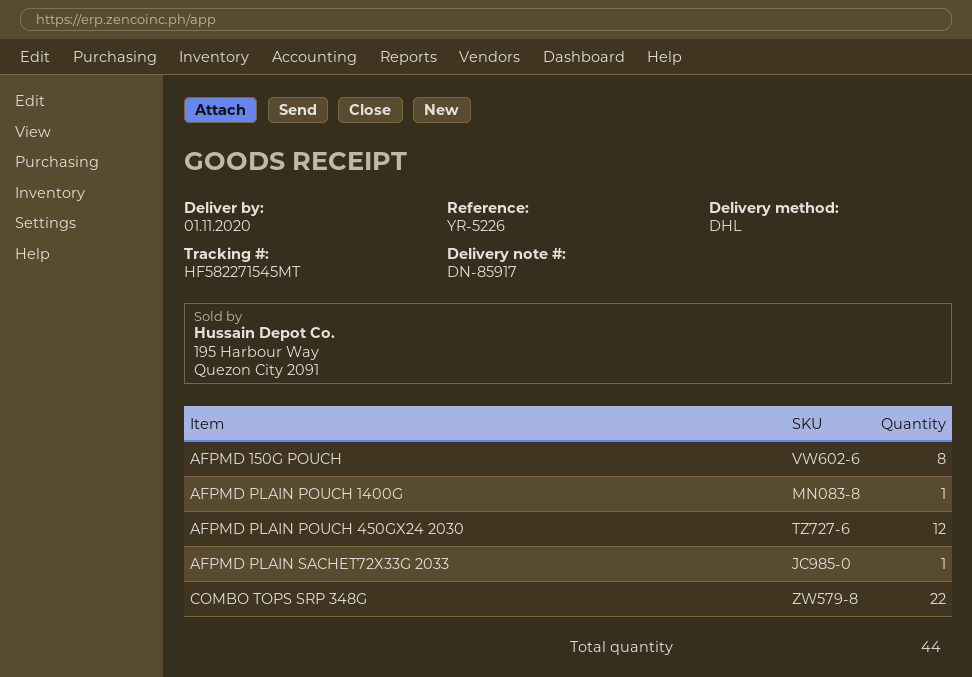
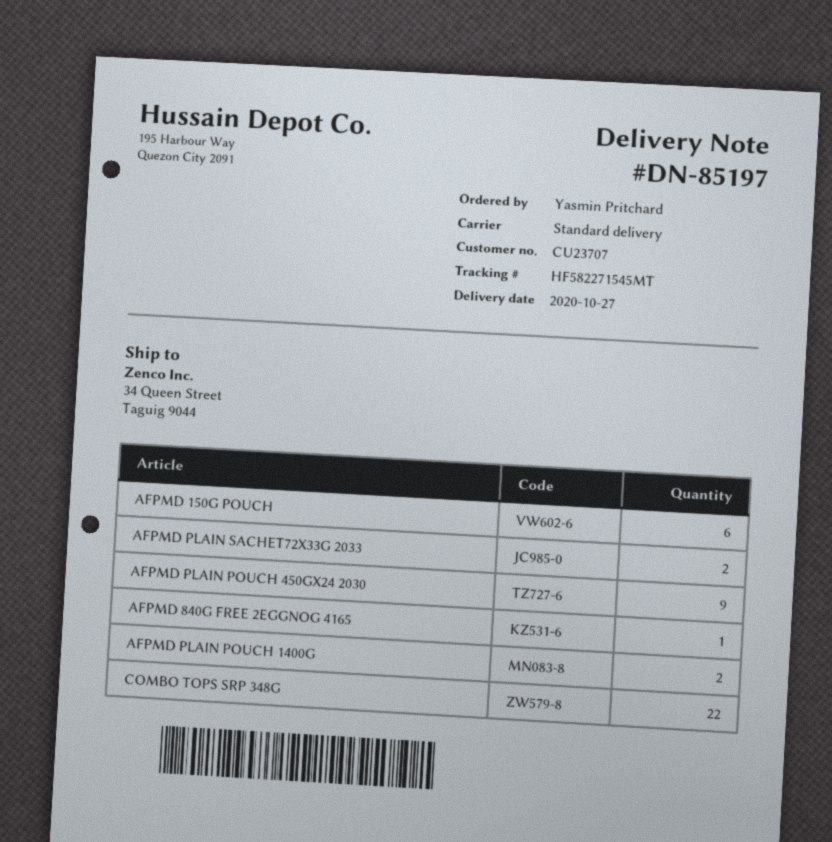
delivery note number: DN-85917 -> DN-85197
delivery date: 2020-11-01 -> 2020-10-27
shipping method: DHL -> standard
AFPMD 150G POUCH: 8 -> 6
AFPMD PLAIN POUCH 1400G: 1 -> 2
AFPMD PLAIN POUCH 450GX24 2030: 12 -> 9
AFPMD PLAIN SACHET72X33G 2033: 1 -> 2
AFPMD 840G FREE 2EGGNOG 4165: none -> 1

